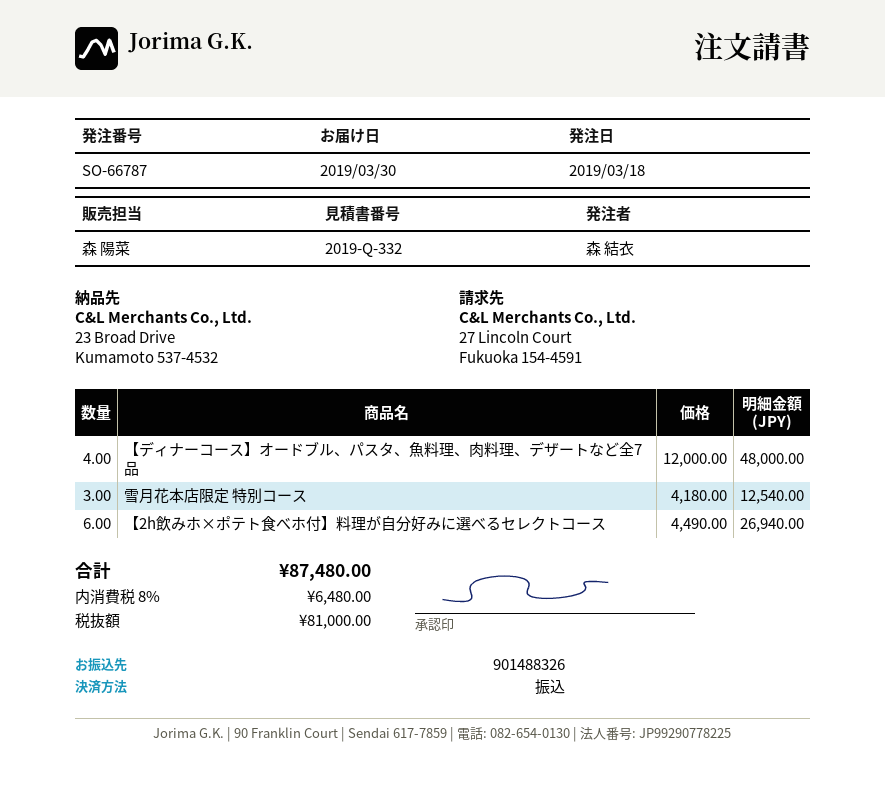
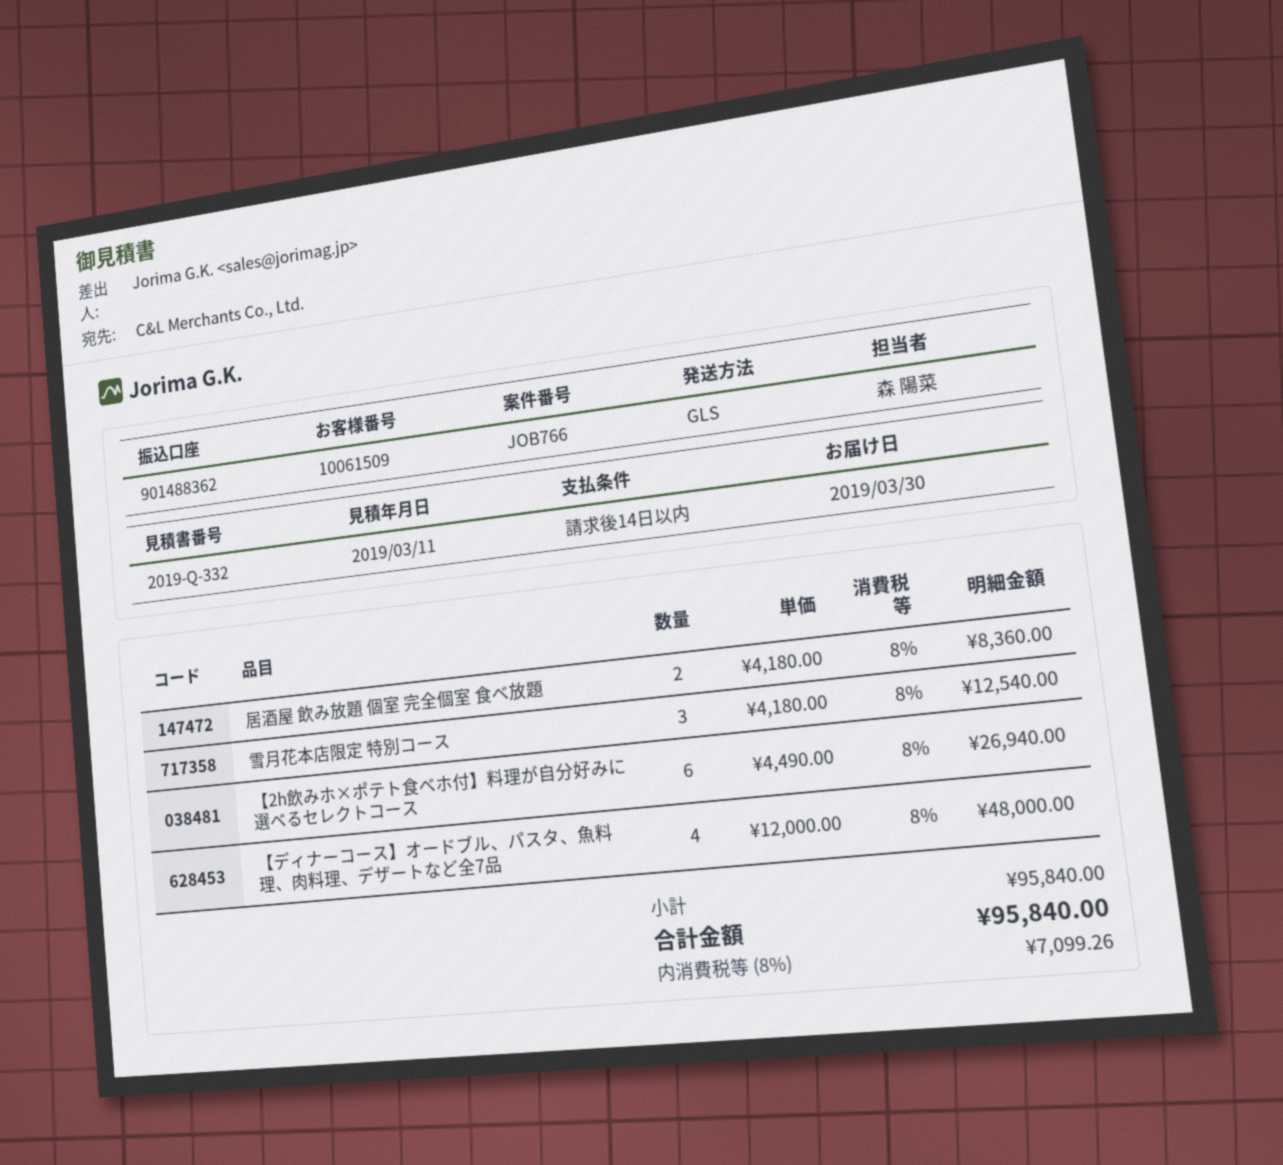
bank account: 901488326 -> 901488362
居酒屋 飲み放題 個室 完全個室 食べ放題: none -> 2 x 4180.00 = 8360.00
tax: 8% = 6480.00 -> 8% = 7099.26
total: 87480.00 -> 95840.00

